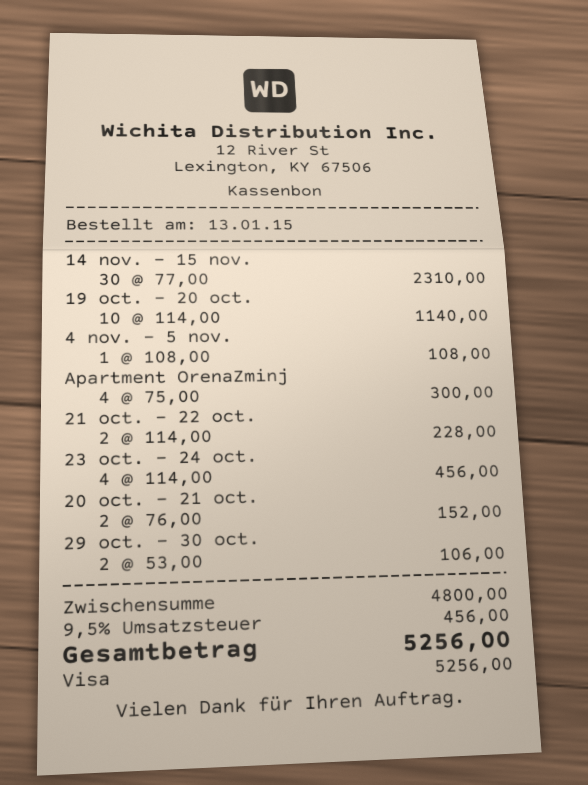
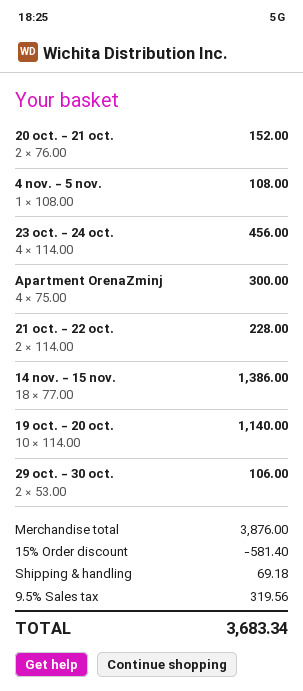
14 nov. - 15 nov.: 30 x 77.00 = 2310.00 -> 18 x 77.00 = 1386.00
subtotal: 4800.00 -> 3876.00
discount: none -> 15% = 581.40
shipping: none -> 69.18
tax: 9.5% = 456.00 -> 9.5% = 319.56
total: 5256.00 -> 3683.34

